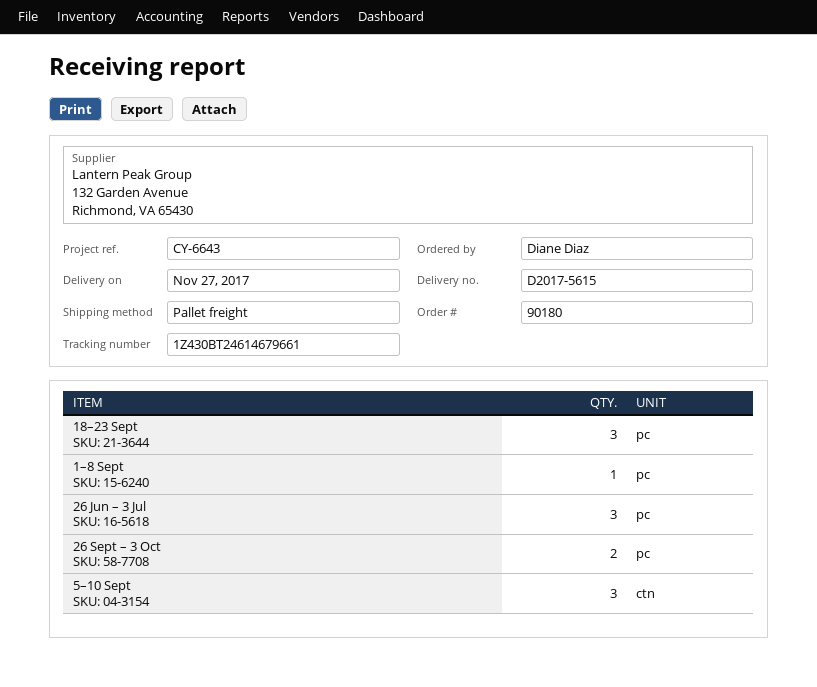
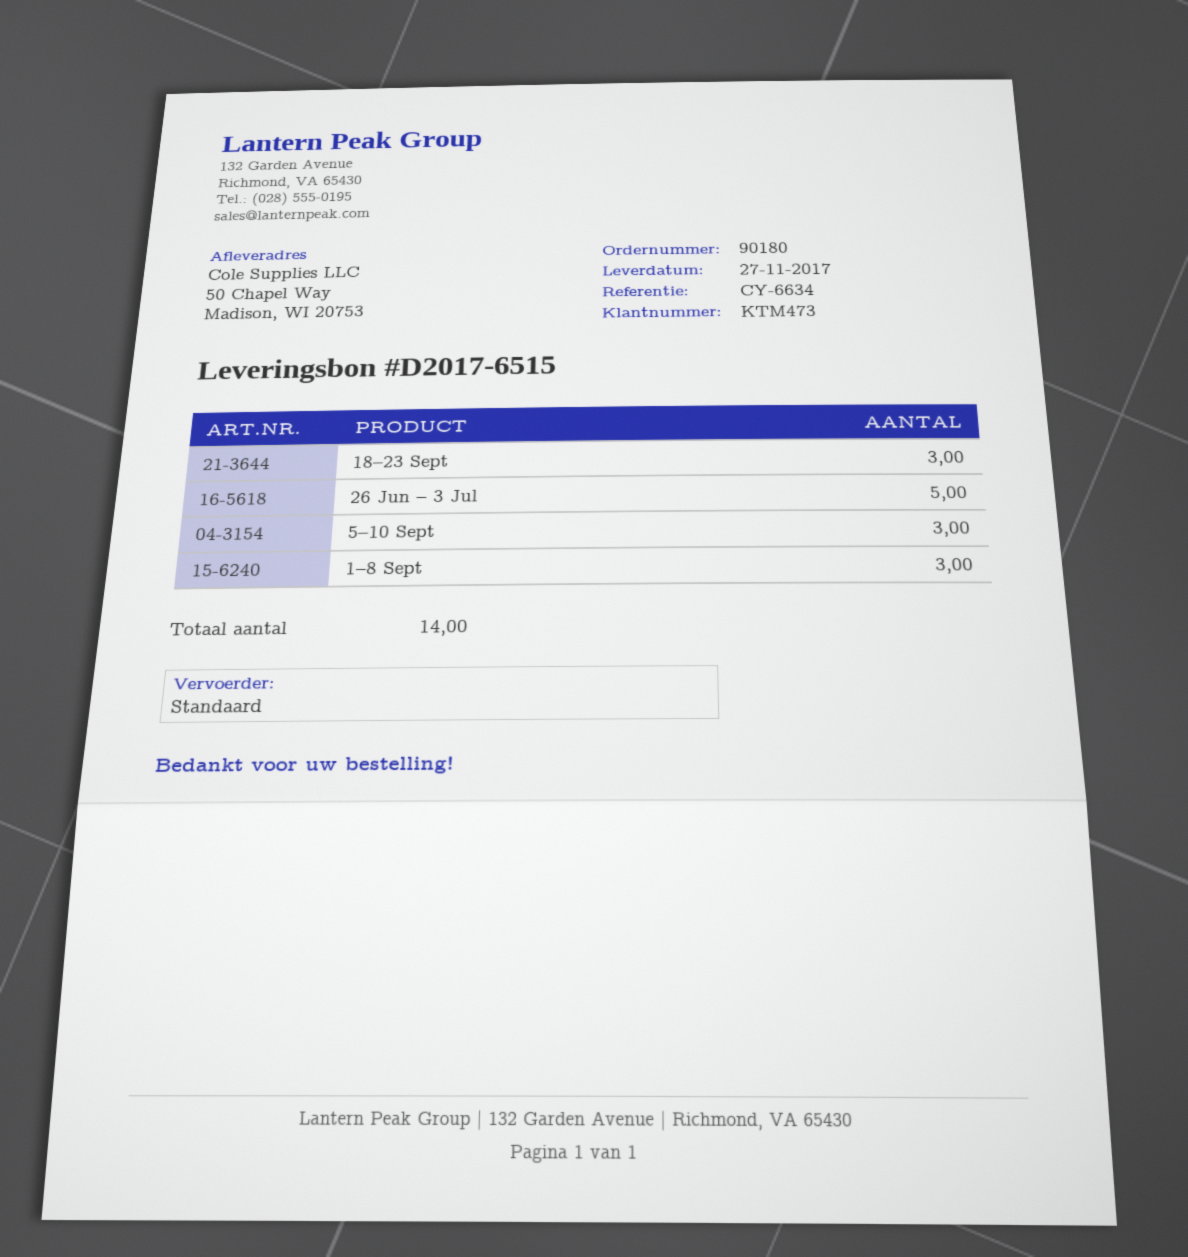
delivery note number: D2017-5615 -> D2017-6515
reference: CY-6643 -> CY-6634
shipping method: pallet freight -> standard
1–8 Sept: 1 -> 3
26 Jun – 3 Jul: 3 -> 5
26 Sept – 3 Oct: 2 -> none

